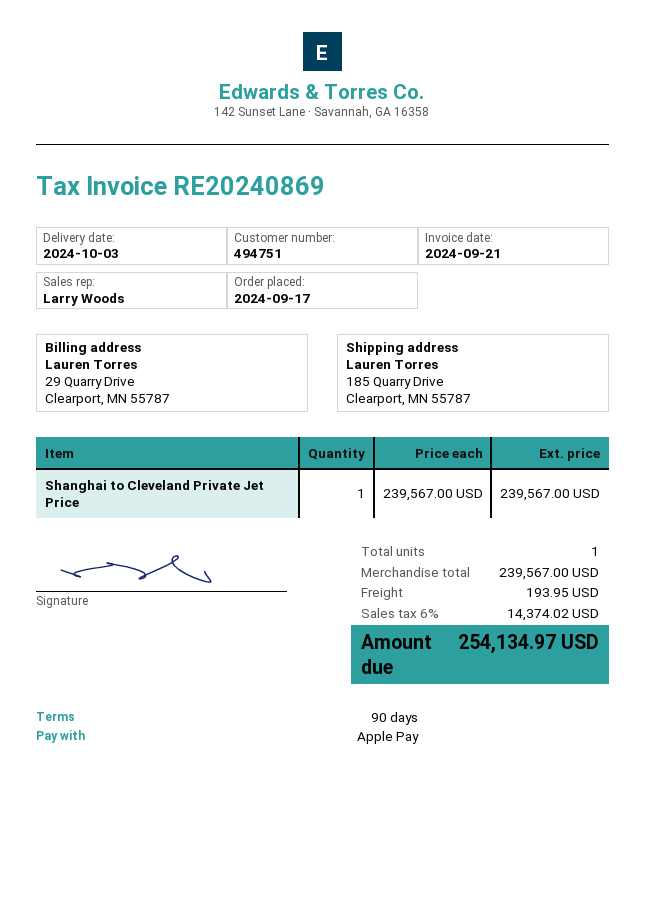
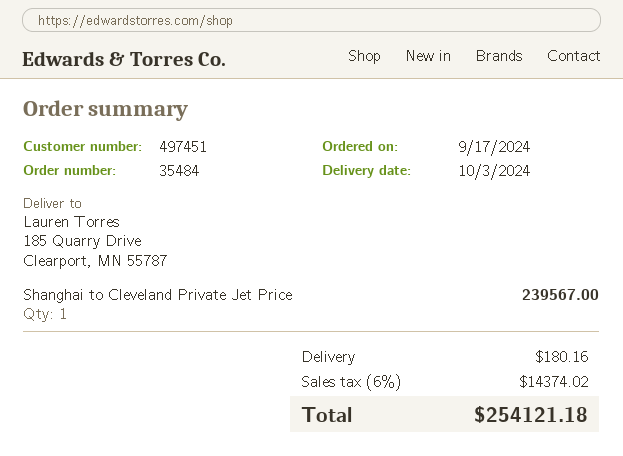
customer number: 494751 -> 497451
shipping: 193.95 -> 180.16
total: 254134.97 -> 254121.18

